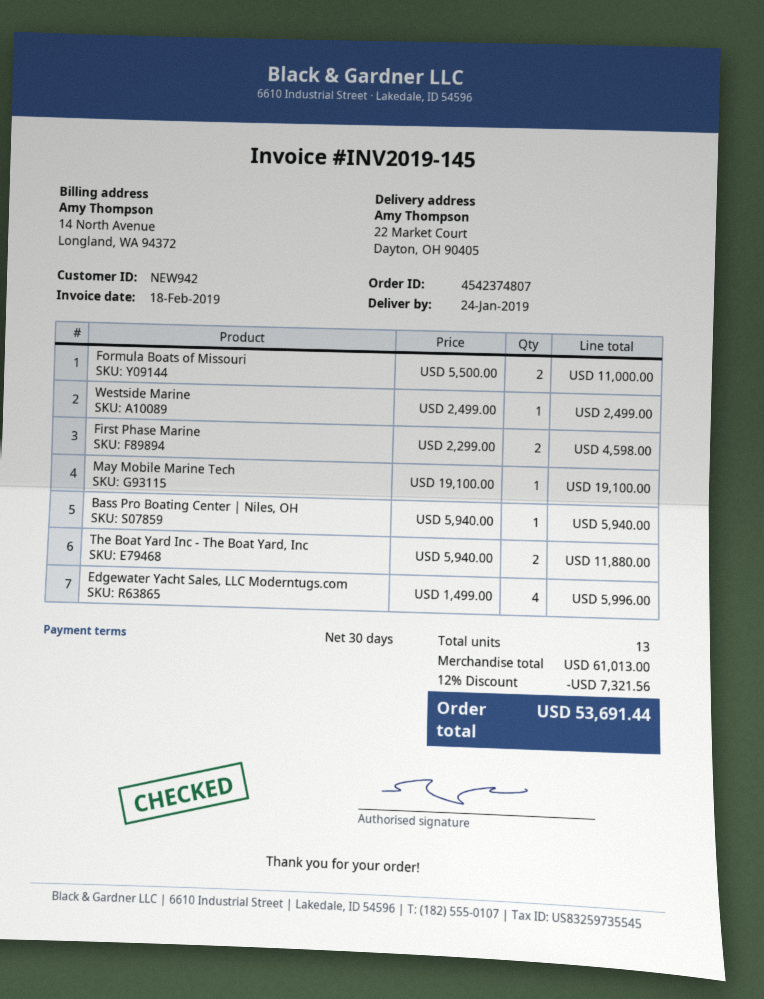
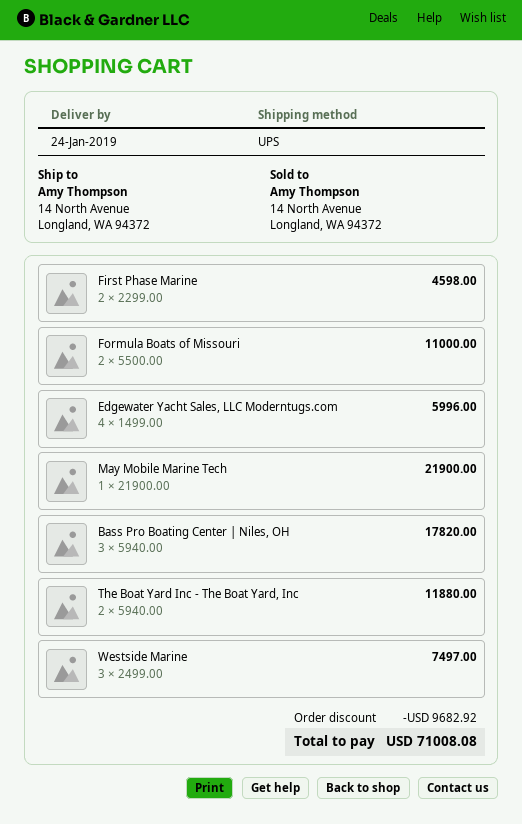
ship to: 22 Market Court, Dayton, OH 90405 -> 14 North Avenue, Longland, WA 94372
Westside Marine: 1 x 2499.00 = 2499.00 -> 3 x 2499.00 = 7497.00
May Mobile Marine Tech: 1 x 19100.00 = 19100.00 -> 1 x 21900.00 = 21900.00
Bass Pro Boating Center | Niles, OH: 1 x 5940.00 = 5940.00 -> 3 x 5940.00 = 17820.00
discount: 7321.56 -> 9682.92
total: 53691.44 -> 71008.08

